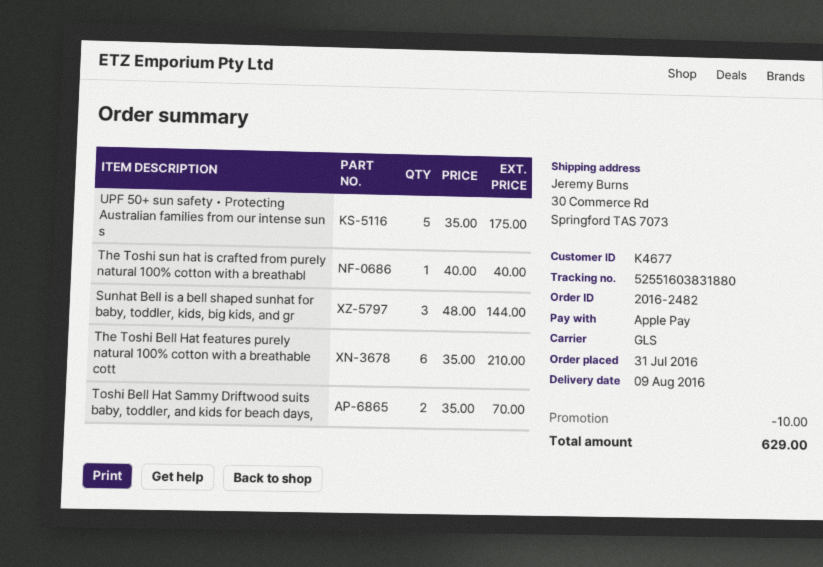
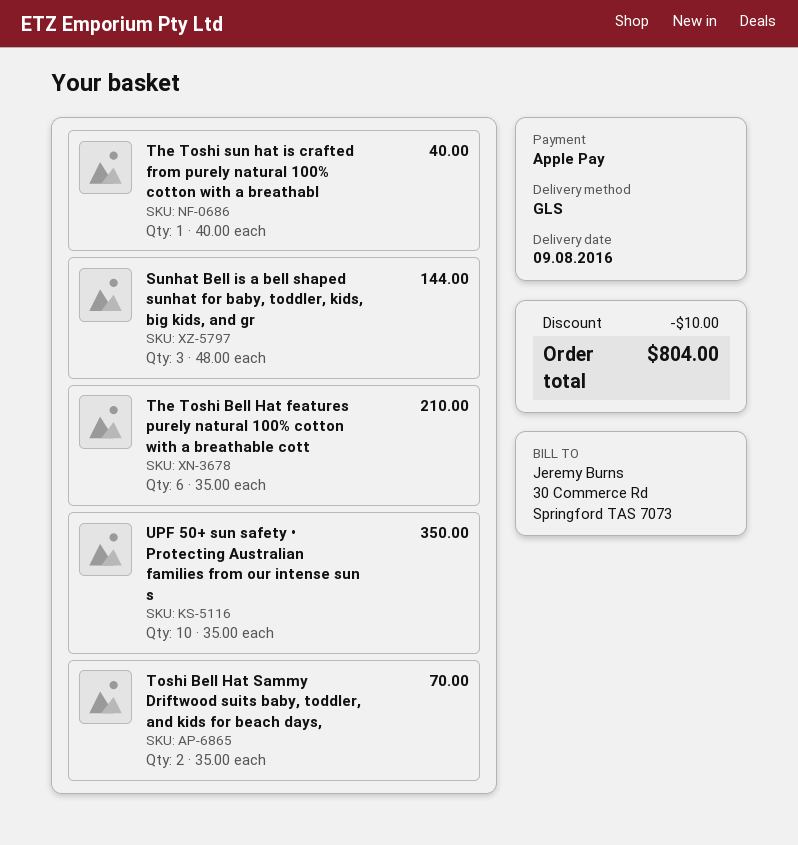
UPF 50+ sun safety • Protecting Australian families from our intense sun s: 5 x 35.00 = 175.00 -> 10 x 35.00 = 350.00
total: 629.00 -> 804.00

